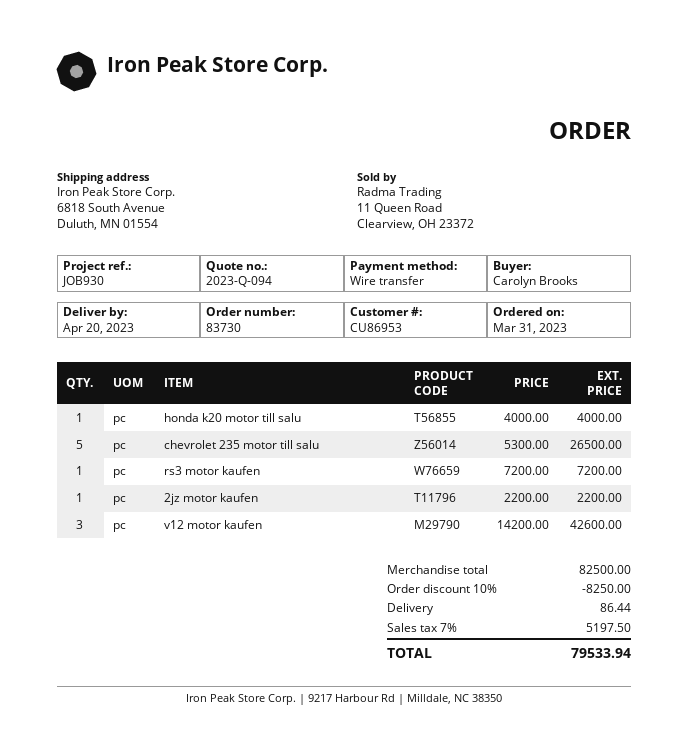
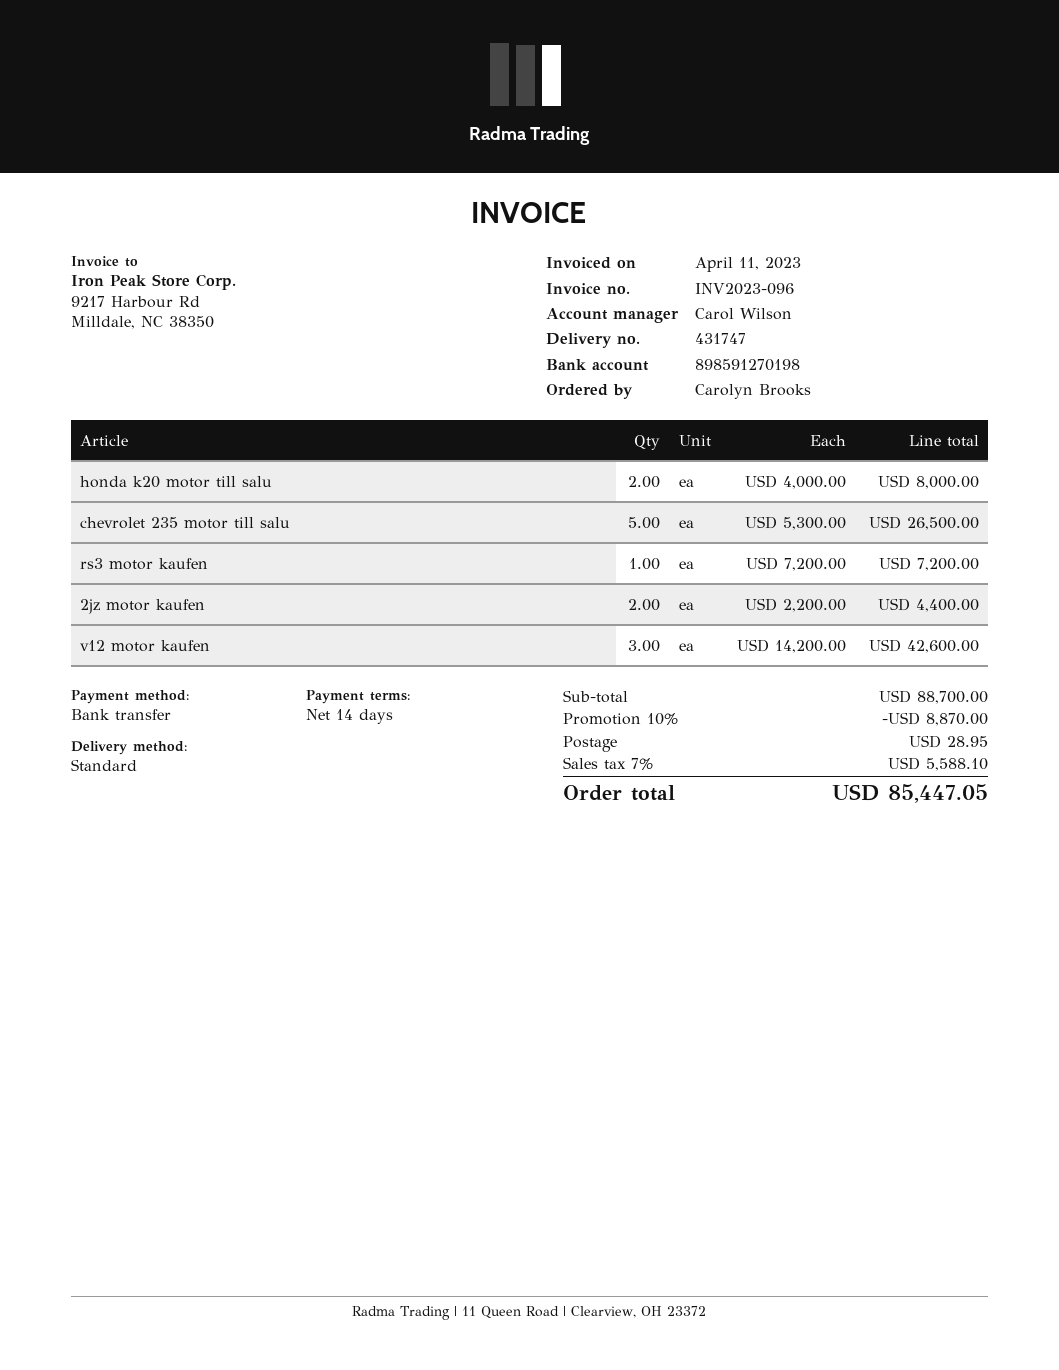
honda k20 motor till salu: 1 x 4000.00 = 4000.00 -> 2 x 4000.00 = 8000.00
2jz motor kaufen: 1 x 2200.00 = 2200.00 -> 2 x 2200.00 = 4400.00
subtotal: 82500.00 -> 88700.00
discount: 10% = 8250.00 -> 10% = 8870.00
shipping: 86.44 -> 28.95
tax: 7% = 5197.50 -> 7% = 5588.10
total: 79533.94 -> 85447.05

